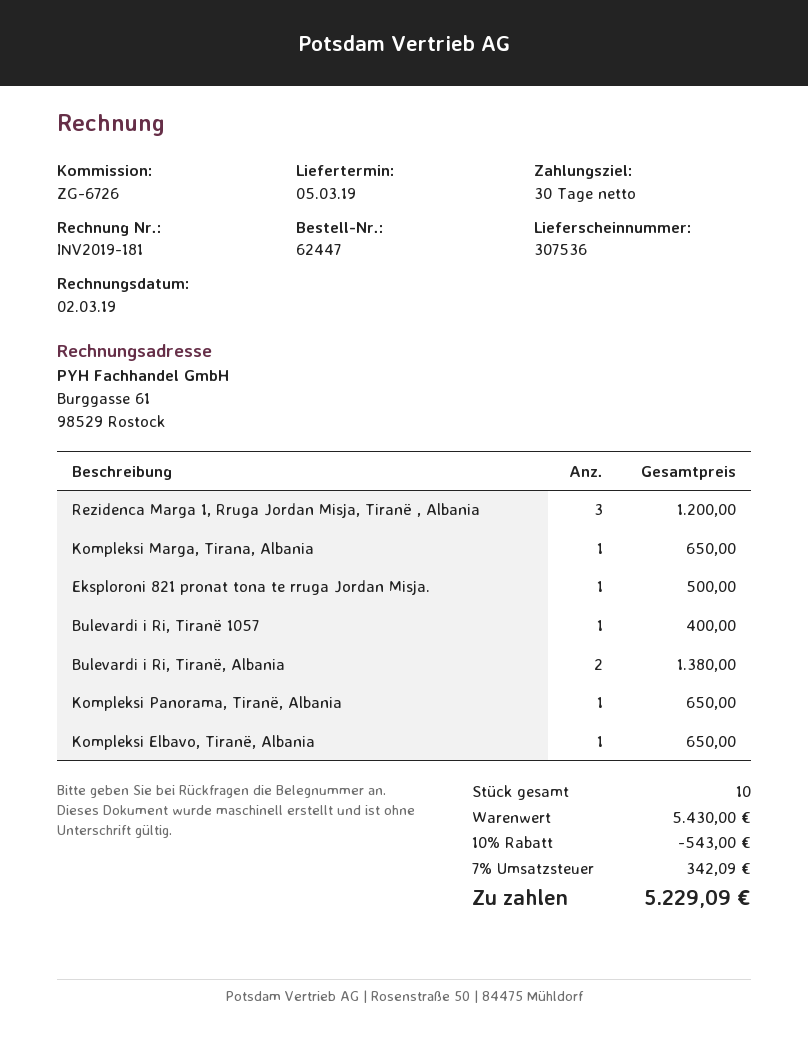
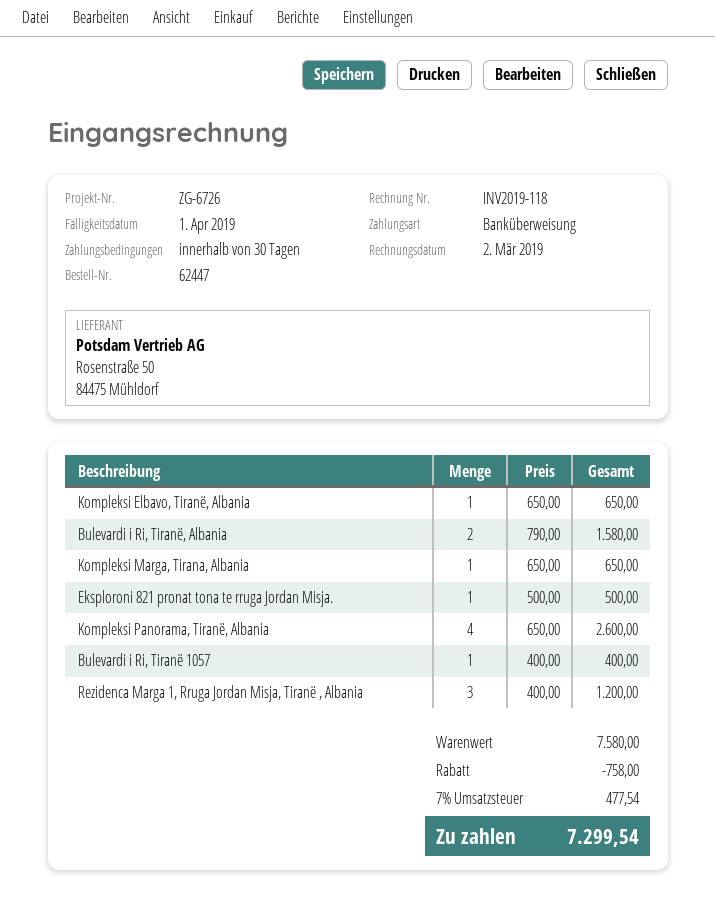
invoice number: INV2019-181 -> INV2019-118
Bulevardi i Ri, Tiranë, Albania: 2 for 1380.00 -> 2 for 1580.00
Kompleksi Panorama, Tiranë, Albania: 1 for 650.00 -> 4 for 2600.00
subtotal: 5430.00 -> 7580.00
discount: 543.00 -> 758.00
tax: 7% = 342.09 -> 7% = 477.54
total: 5229.09 -> 7299.54

